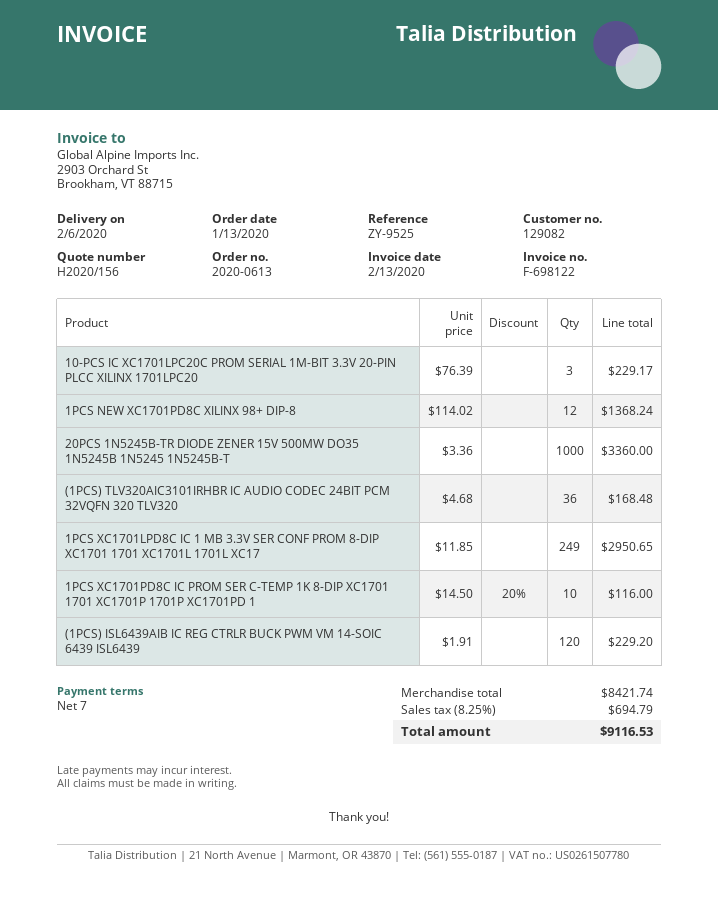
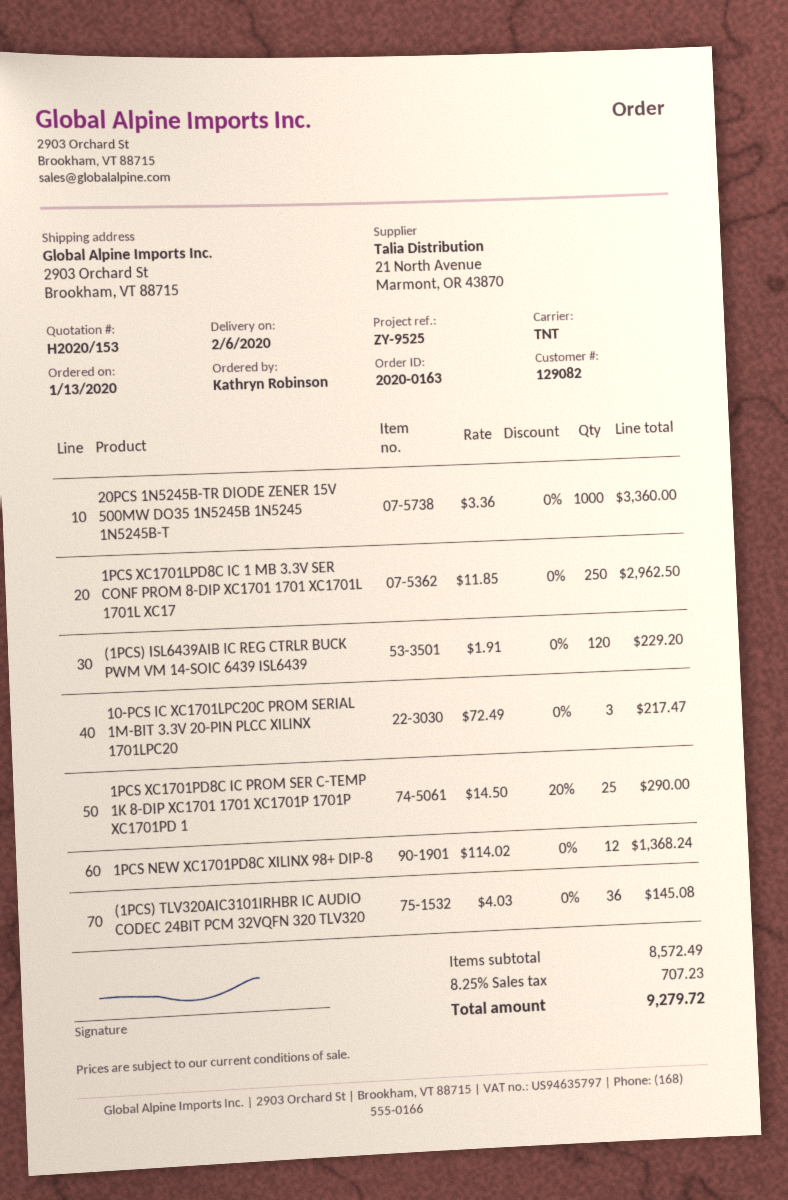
quote number: H2020/156 -> H2020/153
order number: 2020-0613 -> 2020-0163
10-PCS IC XC1701LPC20C PROM SERIAL 1M-BIT 3.3V 20-PIN PLCC XILINX 1701LPC20: 3 x 76.39 = 229.17 -> 3 x 72.49 = 217.47
(1PCS) TLV320AIC3101IRHBR IC AUDIO CODEC 24BIT PCM 32VQFN 320 TLV320: 36 x 4.68 = 168.48 -> 36 x 4.03 = 145.08
1PCS XC1701LPD8C IC 1 MB 3.3V SER CONF PROM 8-DIP XC1701 1701 XC1701L 1701L XC17: 249 x 11.85 = 2950.65 -> 250 x 11.85 = 2962.50
1PCS XC1701PD8C IC PROM SER C-TEMP 1K 8-DIP XC1701 1701 XC1701P 1701P XC1701PD 1: 10 x 14.50 - 20% = 116.00 -> 25 x 14.50 - 20% = 290.00
subtotal: 8421.74 -> 8572.49
tax: 8.25% = 694.79 -> 8.25% = 707.23
total: 9116.53 -> 9279.72

